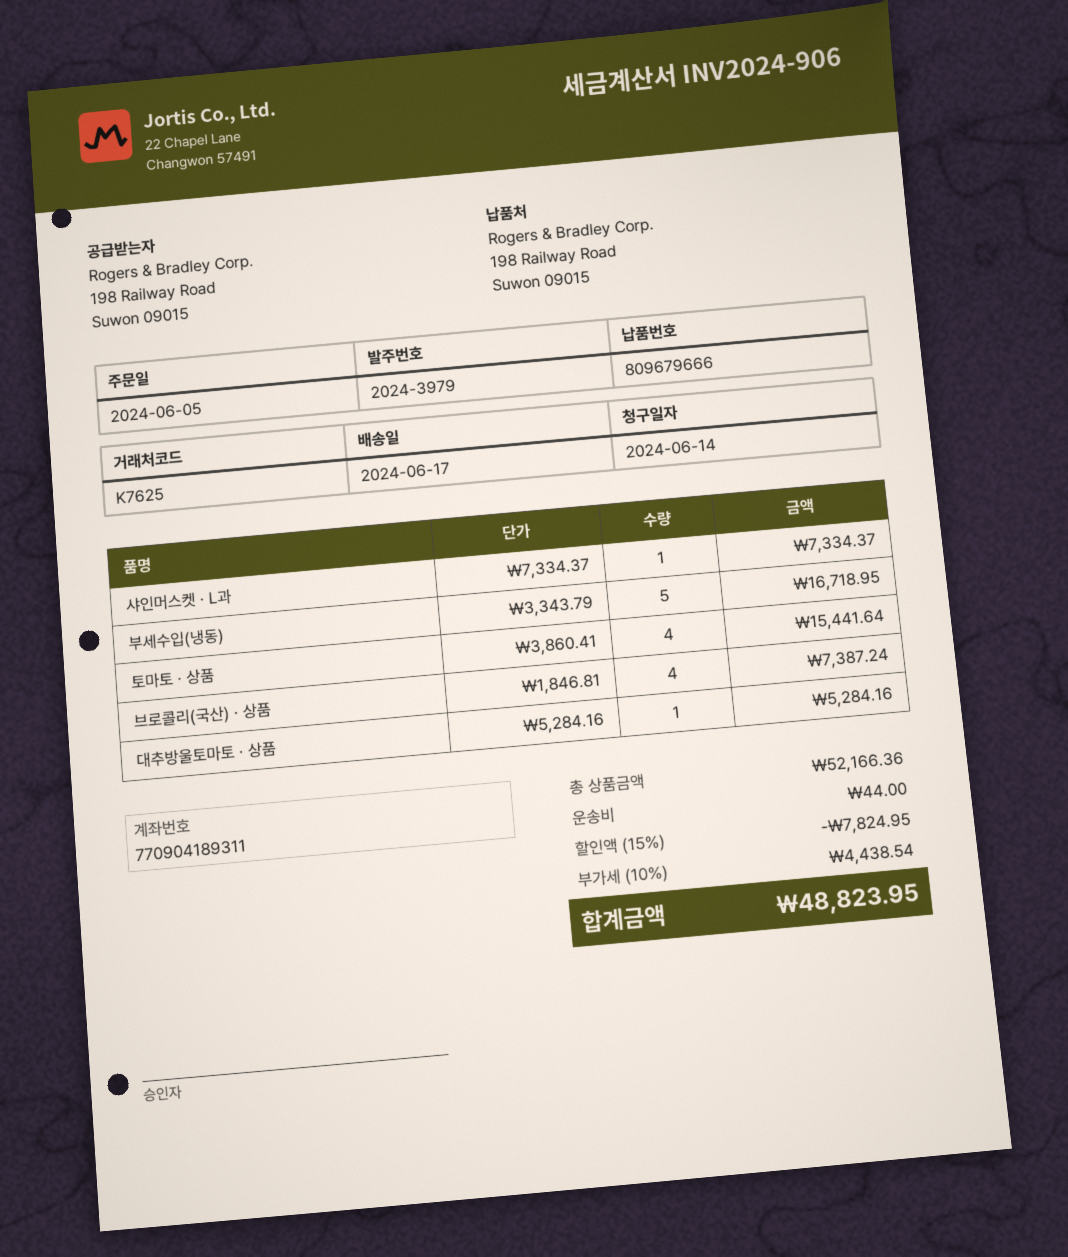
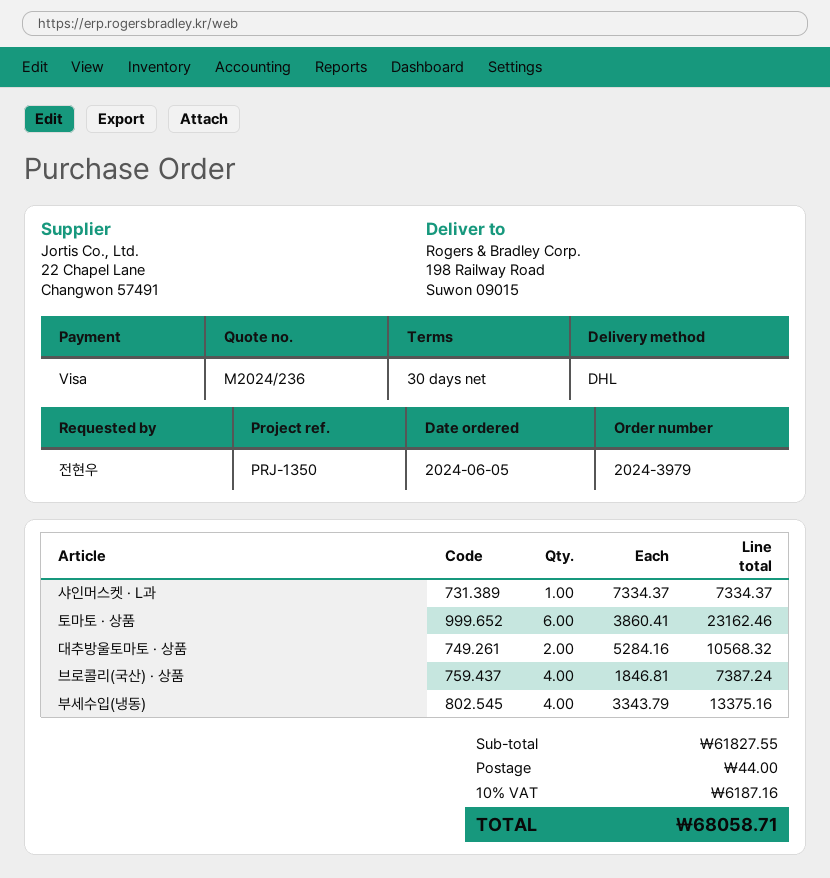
부세수입(냉동): 5 x 3343.79 = 16718.95 -> 4 x 3343.79 = 13375.16
토마토 · 상품: 4 x 3860.41 = 15441.64 -> 6 x 3860.41 = 23162.46
대추방울토마토 · 상품: 1 x 5284.16 = 5284.16 -> 2 x 5284.16 = 10568.32
subtotal: 52166.36 -> 61827.55
discount: 15% = 7824.95 -> none
tax: 10% = 4438.54 -> 10% = 6187.16
total: 48823.95 -> 68058.71

